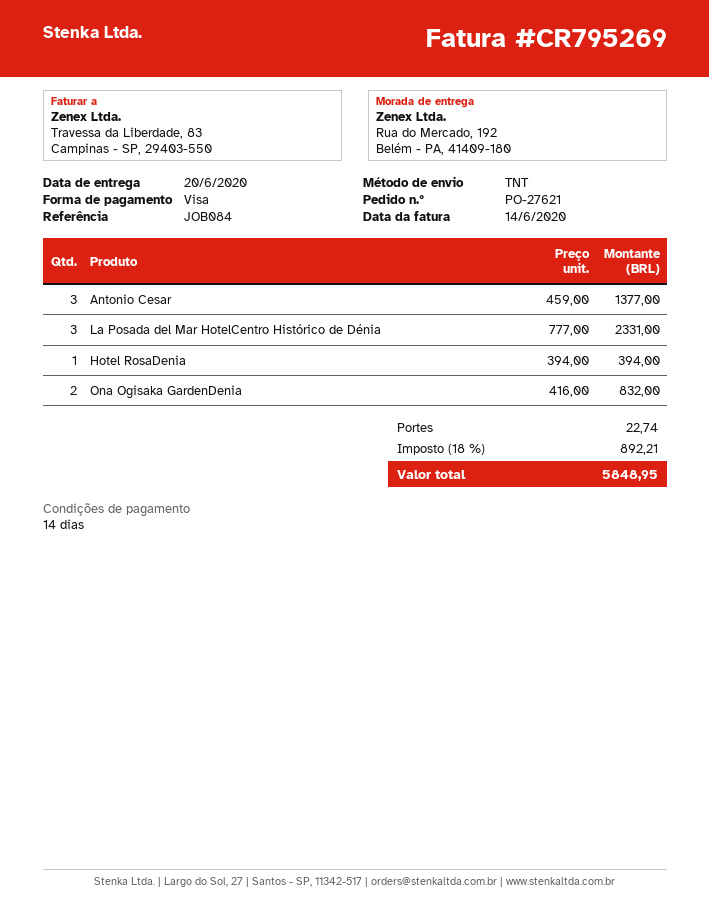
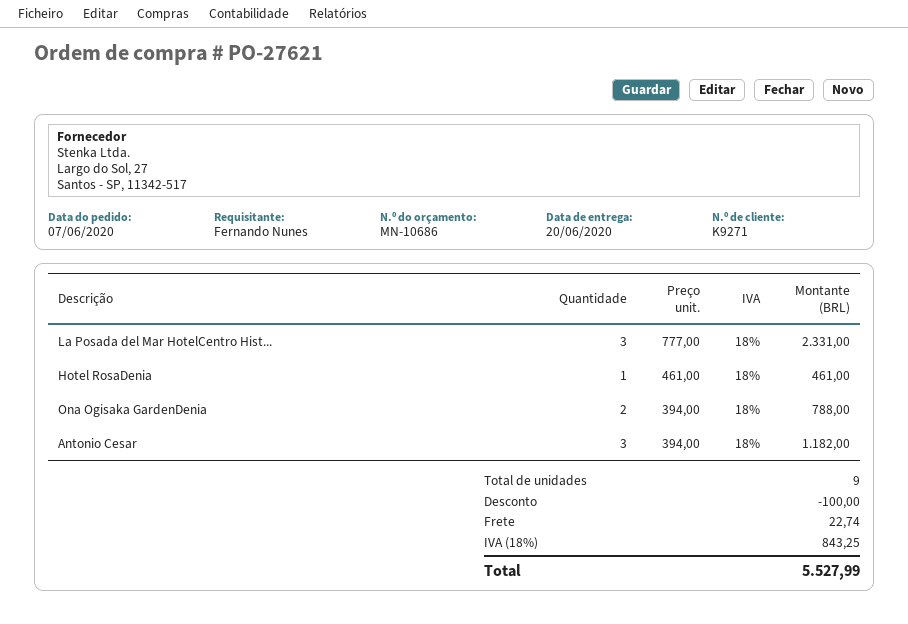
Antonio Cesar: 3 x 459.00 = 1377.00 -> 3 x 394.00 = 1182.00
Hotel RosaDenia: 1 x 394.00 = 394.00 -> 1 x 461.00 = 461.00
Ona Ogisaka GardenDenia: 2 x 416.00 = 832.00 -> 2 x 394.00 = 788.00
discount: none -> 100.00
tax: 18% = 892.21 -> 18% = 843.25
total: 5848.95 -> 5527.99

